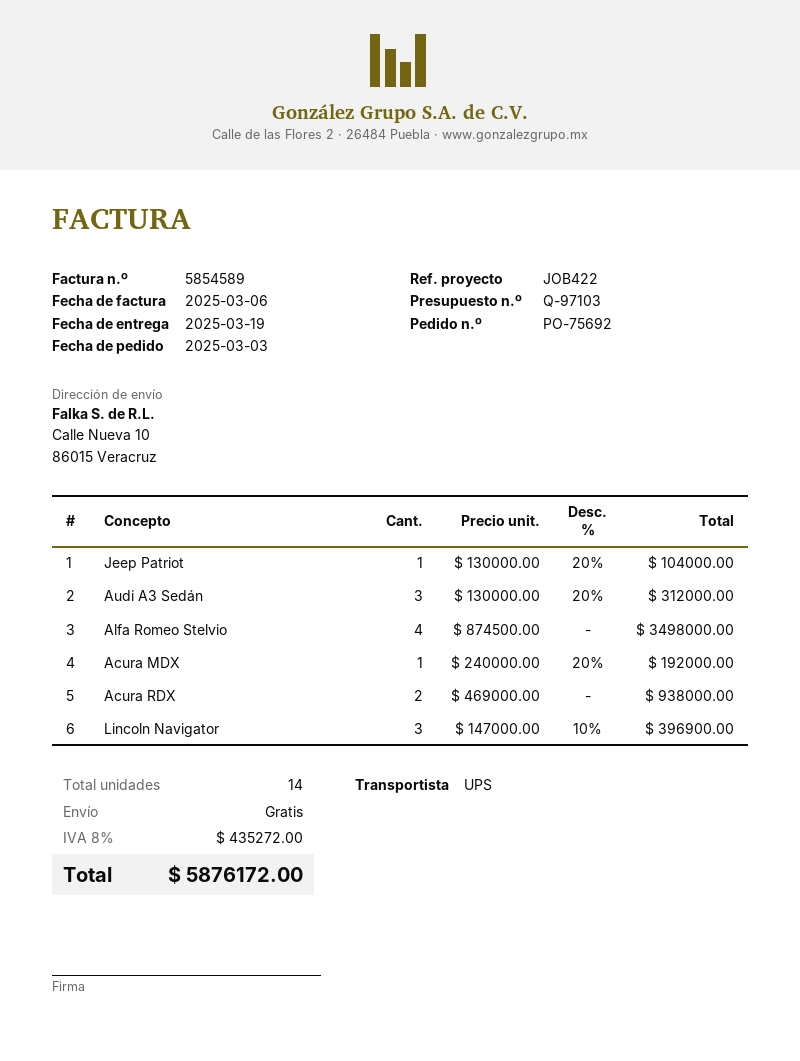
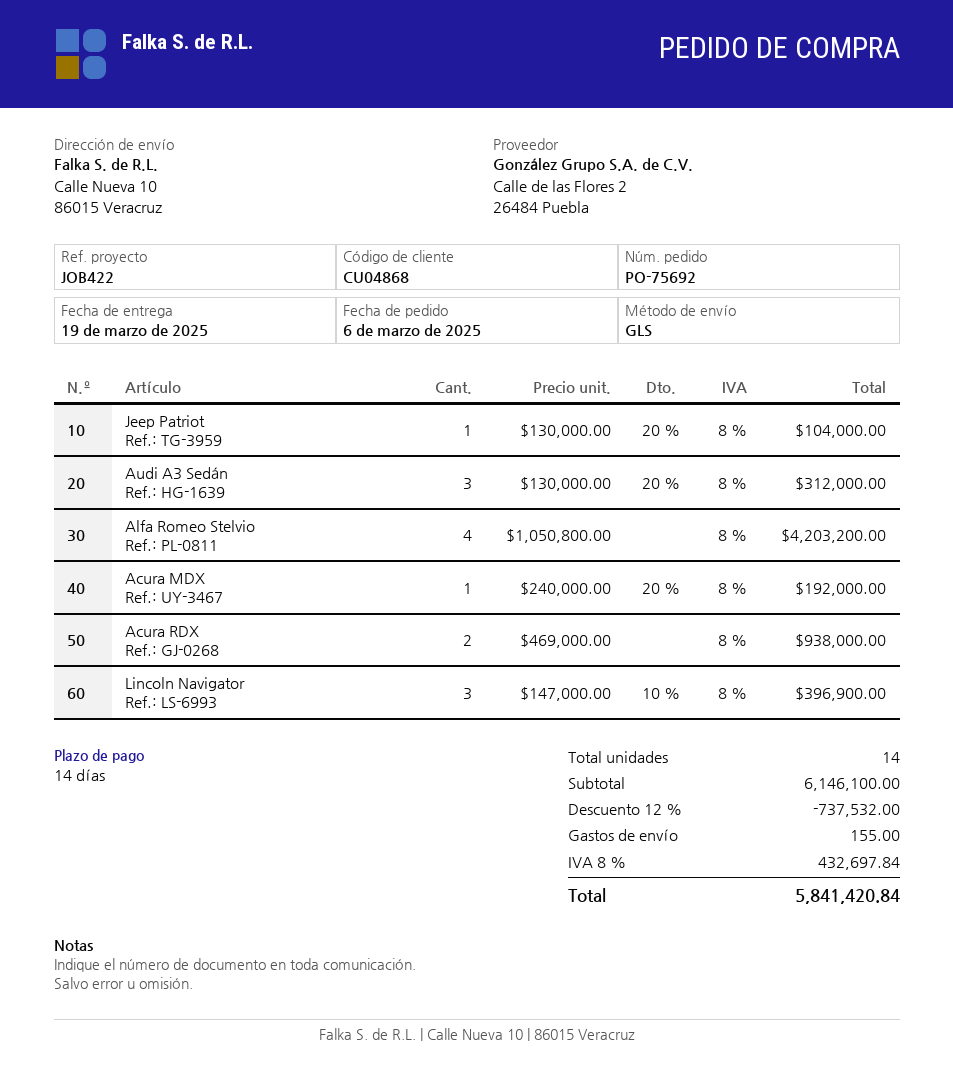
order date: 2025-03-03 -> 2025-03-06
shipping method: UPS -> GLS
Alfa Romeo Stelvio: 4 x 874500.00 = 3498000.00 -> 4 x 1050800.00 = 4203200.00
discount: none -> 12% = 737532.00
shipping: 0.00 -> 155.00
tax: 8% = 435272.00 -> 8% = 432697.84
total: 5876172.00 -> 5841420.84

